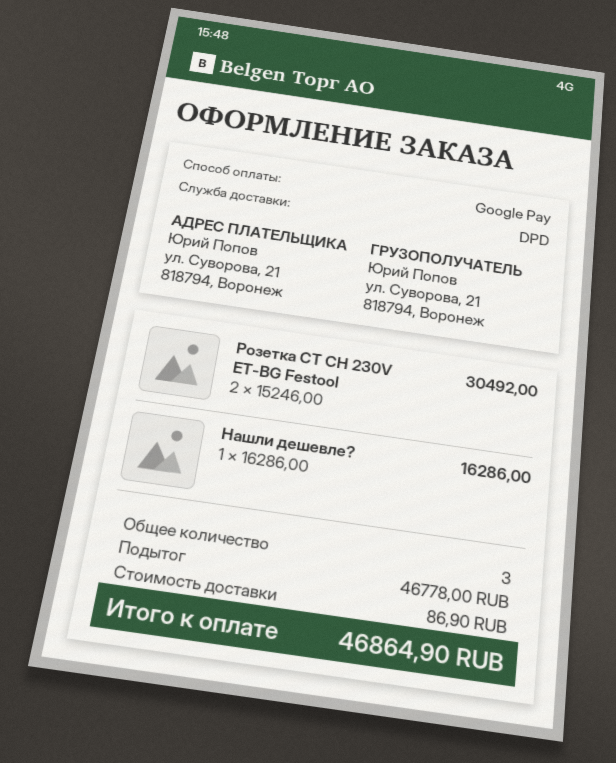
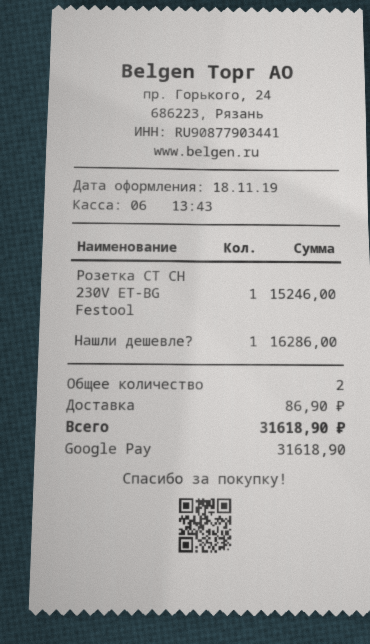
Розетка CT CH 230V ET-BG Festool: 2 for 30492.00 -> 1 for 15246.00
total quantity: 3 -> 2
total: 46864.90 -> 31618.90

